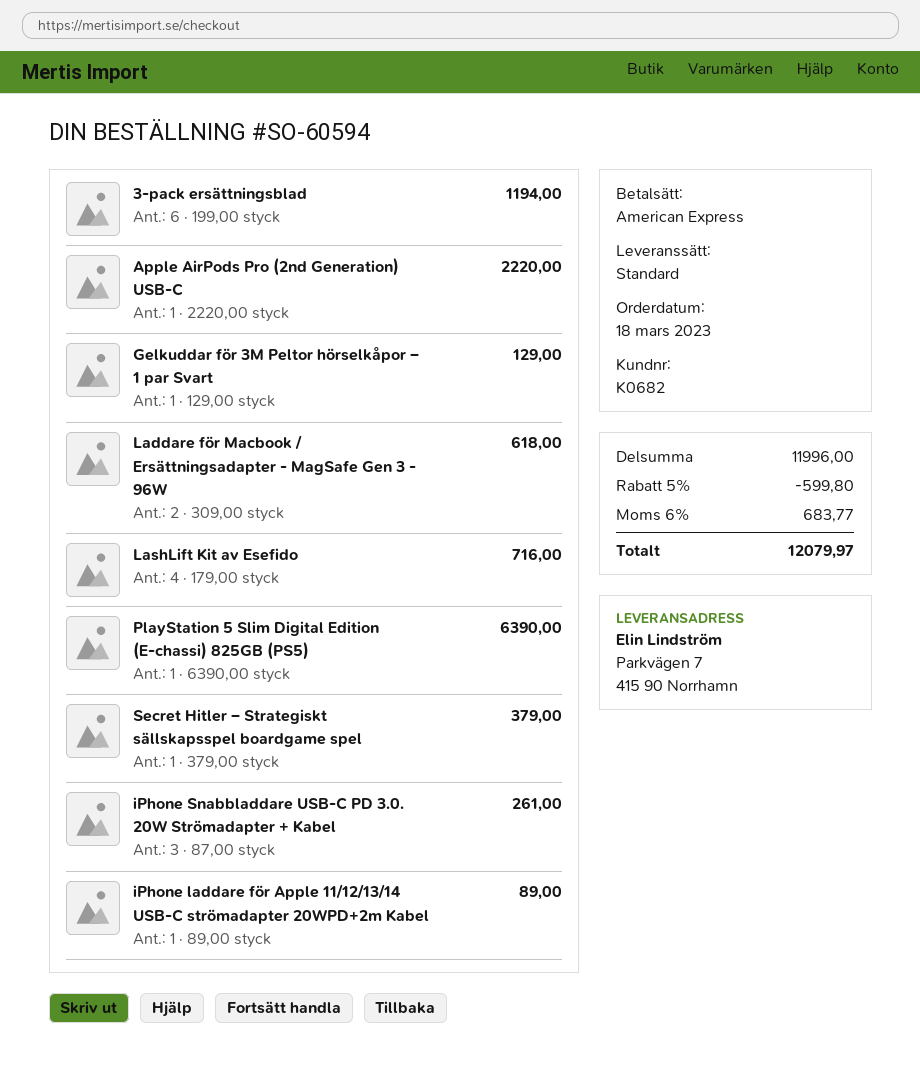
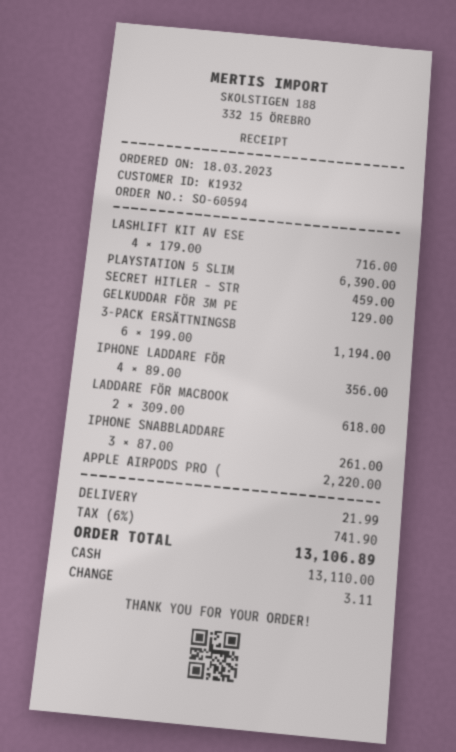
customer number: K0682 -> K1932
payment method: American Express -> cash
Secret Hitler – Strategiskt sällskapsspel boardgame spel: 1 x 379.00 = 379.00 -> 1 x 459.00 = 459.00
iPhone laddare för Apple 11/12/13/14 USB-C strömadapter 20WPD+2m Kabel: 1 x 89.00 = 89.00 -> 4 x 89.00 = 356.00
discount: 5% = 599.80 -> none
shipping: none -> 21.99
tax: 6% = 683.77 -> 6% = 741.90
total: 12079.97 -> 13106.89

